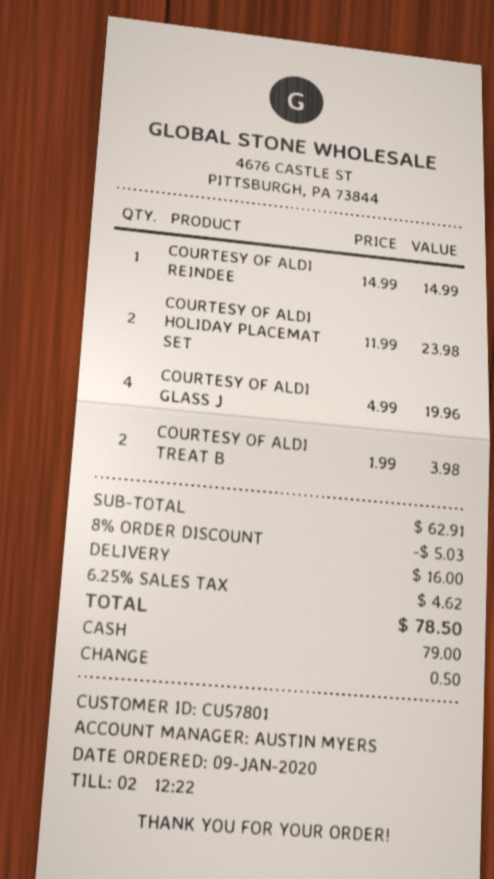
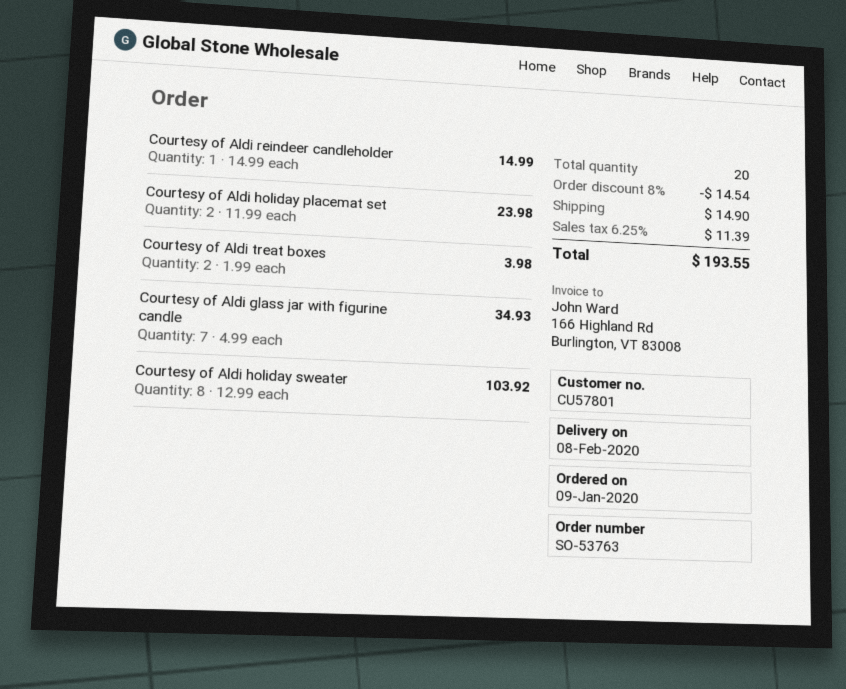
COURTESY OF ALDI GLASS J: 4 x 4.99 = 19.96 -> 7 x 4.99 = 34.93
Courtesy of Aldi holiday sweater: none -> 8 x 12.99 = 103.92
discount: 8% = 5.03 -> 8% = 14.54
shipping: 16.00 -> 14.90
tax: 6.25% = 4.62 -> 6.25% = 11.39
total: 78.50 -> 193.55

